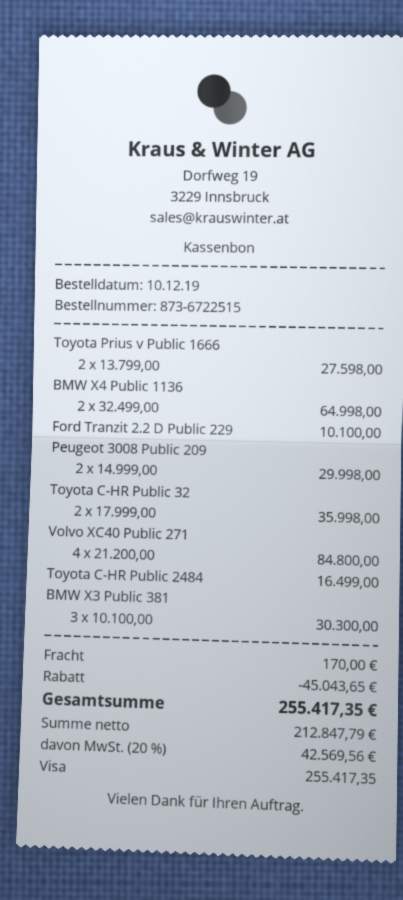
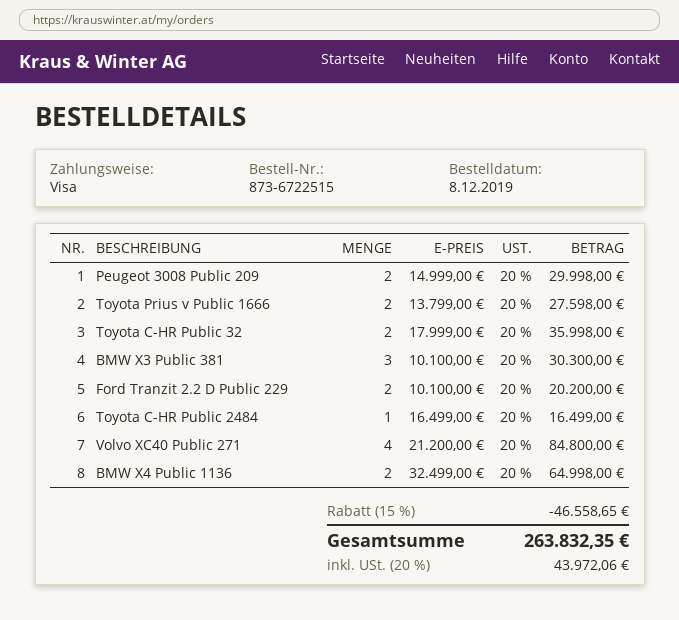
order date: 2019-12-10 -> 2019-12-08
Ford Tranzit 2.2 D Public 229: 1 x 10100.00 = 10100.00 -> 2 x 10100.00 = 20200.00
discount: 45043.65 -> 46558.65
shipping: 170.00 -> none
tax: 20% = 42569.56 -> 20% = 43972.06
total: 255417.35 -> 263832.35

